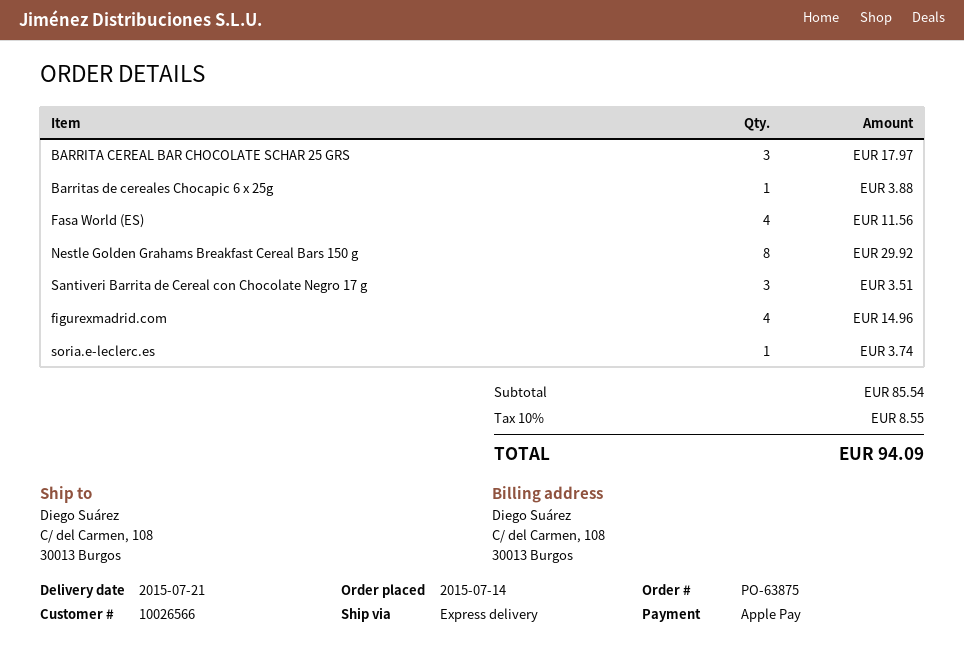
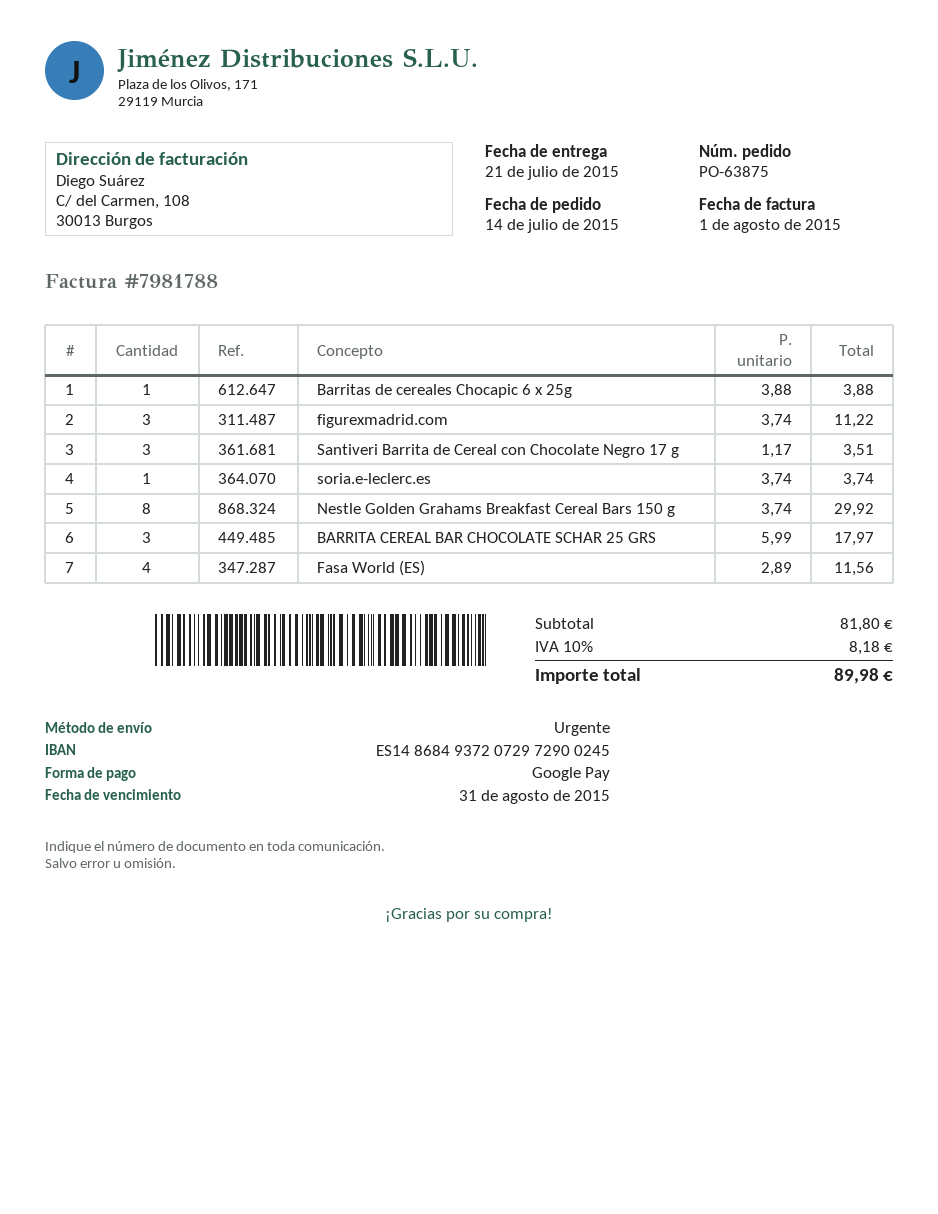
payment method: Apple Pay -> Google Pay
figurexmadrid.com: 4 for 14.96 -> 3 for 11.22
subtotal: 85.54 -> 81.80
tax: 10% = 8.55 -> 10% = 8.18
total: 94.09 -> 89.98

